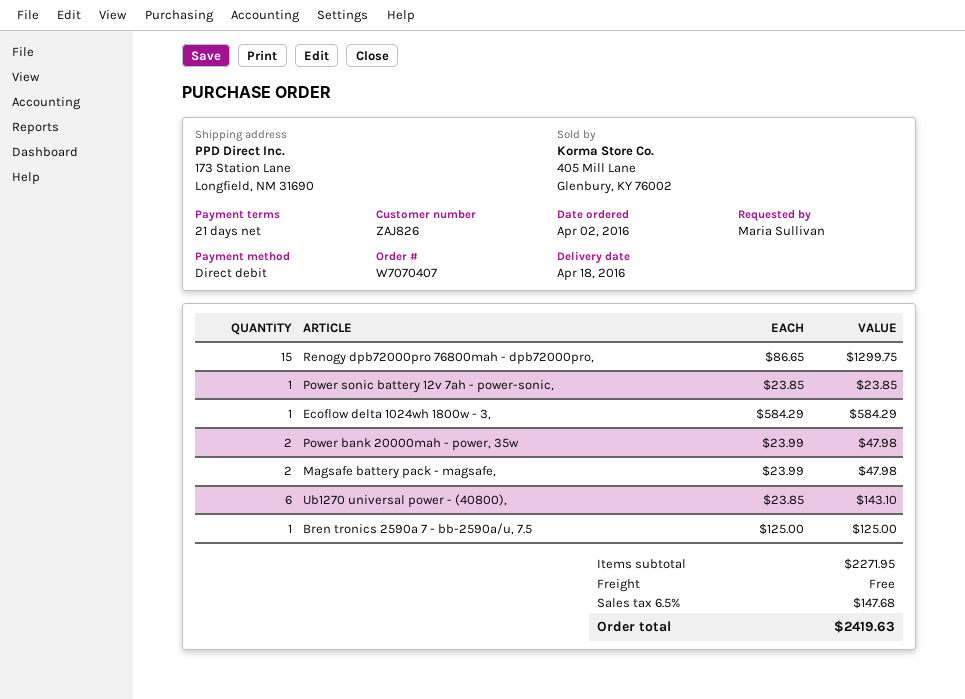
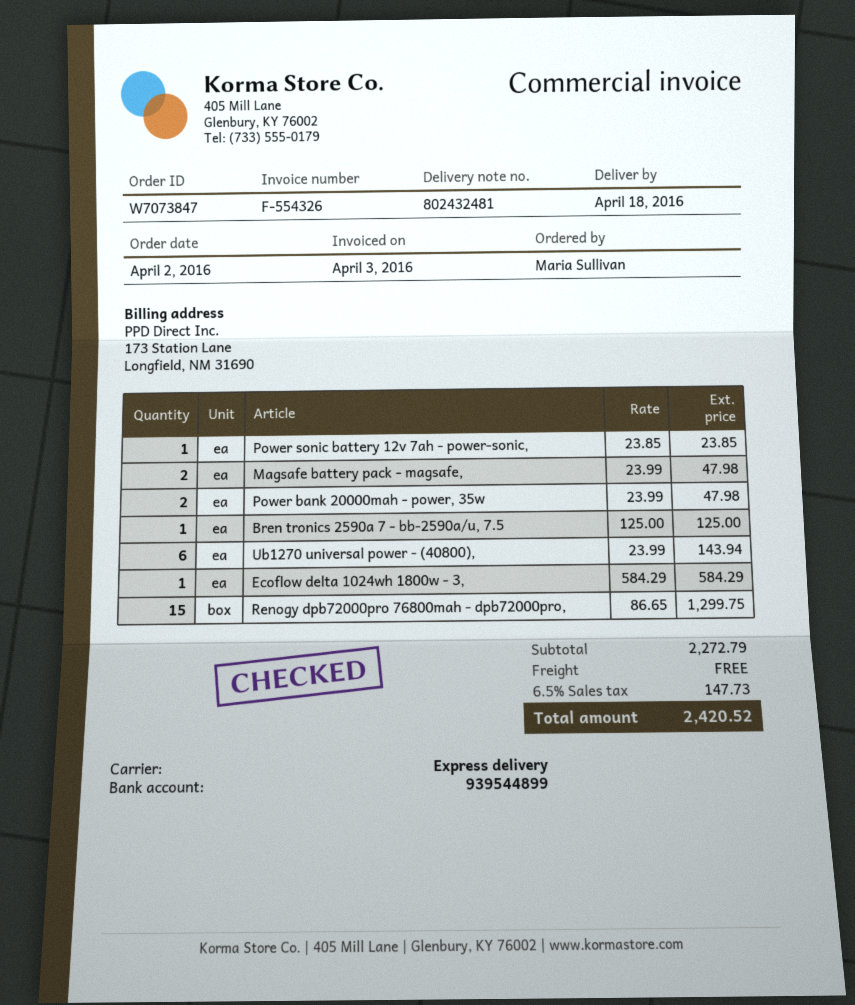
order number: W7070407 -> W7073847
Ub1270 universal power - (40800),: 6 x 23.85 = 143.10 -> 6 x 23.99 = 143.94
subtotal: 2271.95 -> 2272.79
tax: 6.5% = 147.68 -> 6.5% = 147.73
total: 2419.63 -> 2420.52

